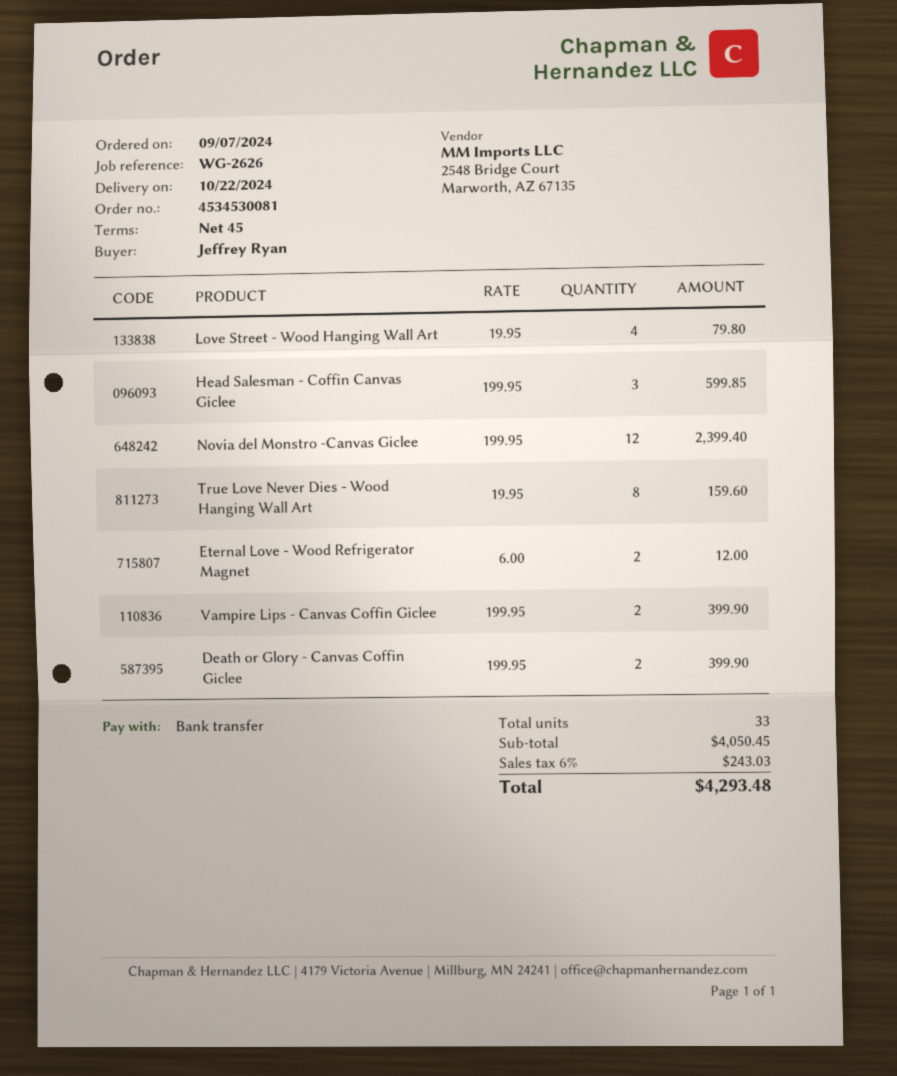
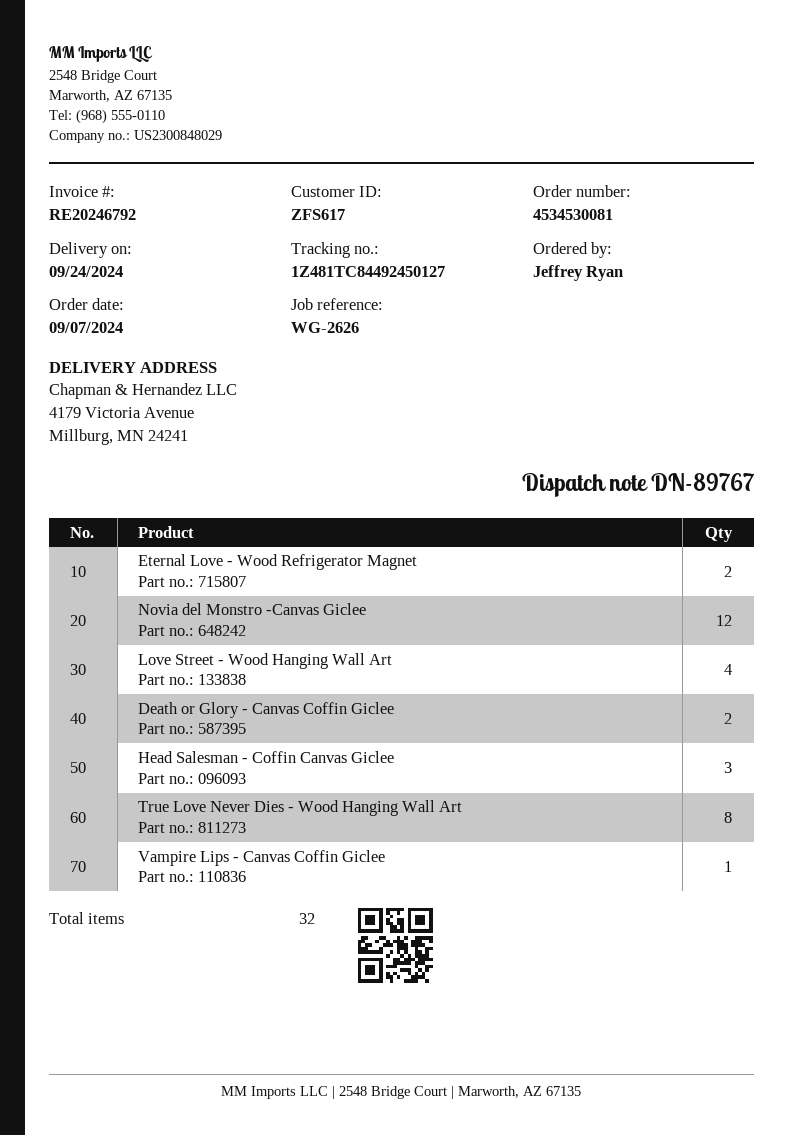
delivery date: 2024-10-22 -> 2024-09-24
Vampire Lips - Canvas Coffin Giclee: 2 -> 1
total quantity: 33 -> 32

